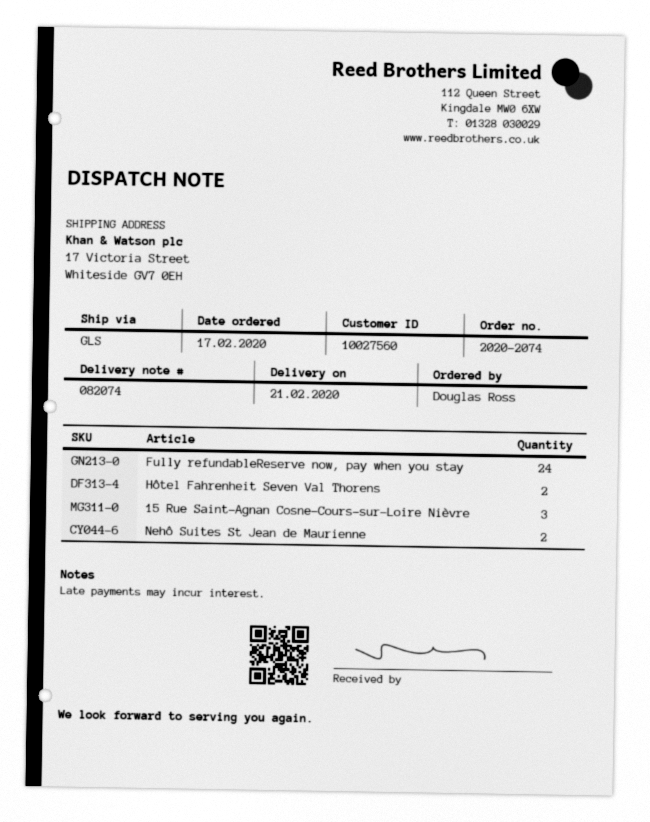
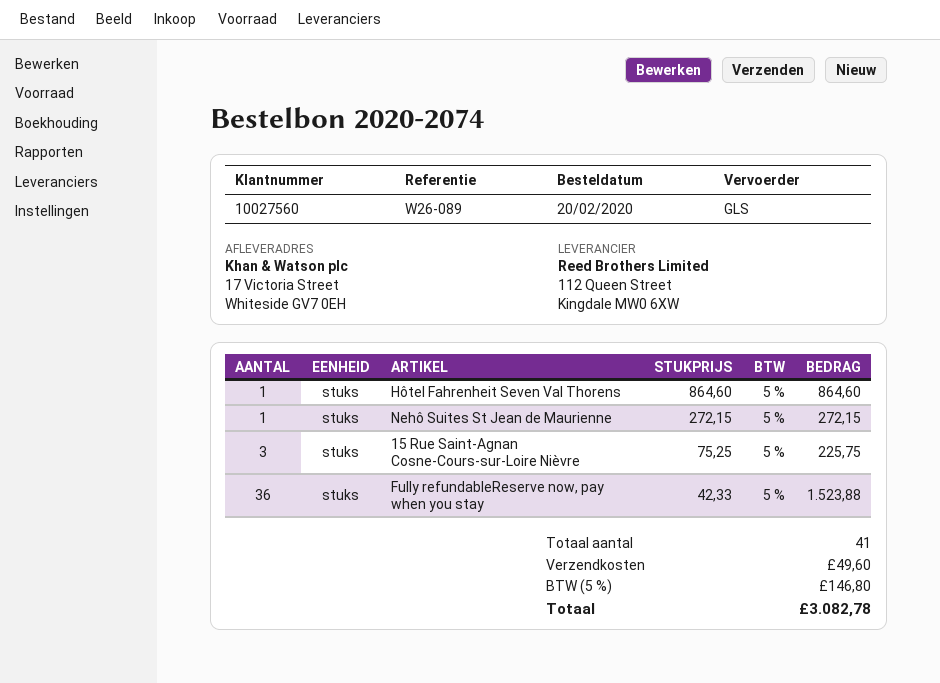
order date: 2020-02-17 -> 2020-02-20
Fully refundableReserve now, pay when you stay: 24 -> 36
Hôtel Fahrenheit Seven Val Thorens: 2 -> 1
Nehô Suites St Jean de Maurienne: 2 -> 1

